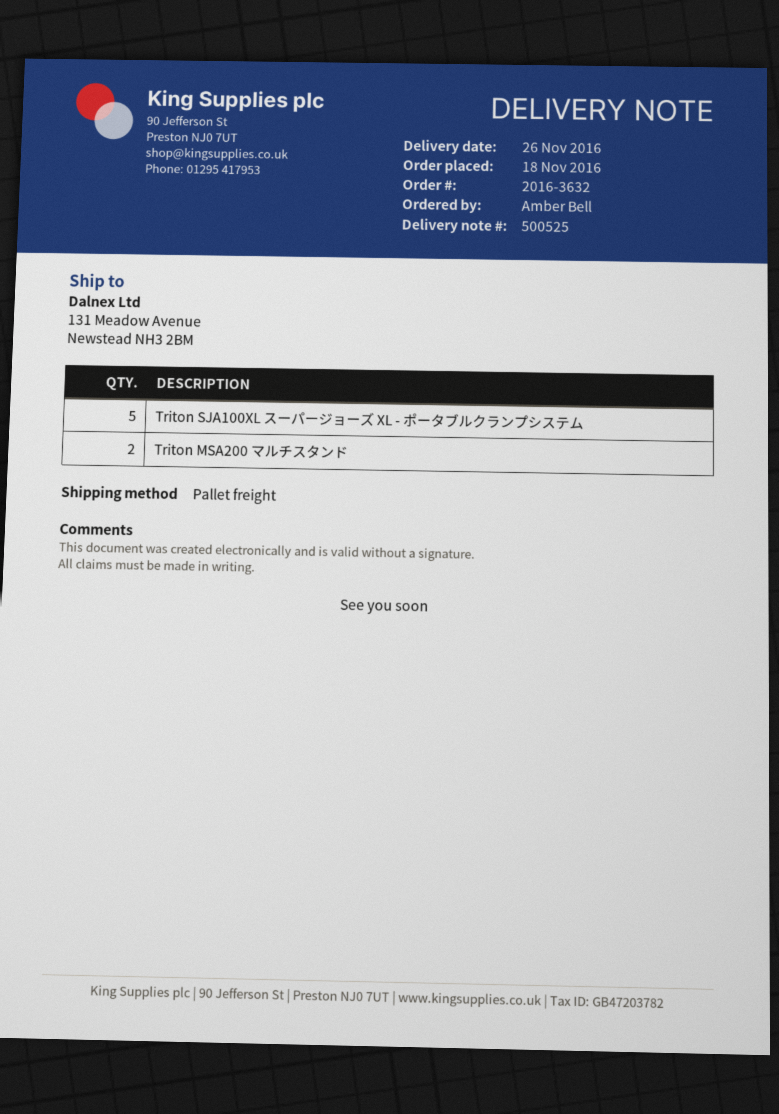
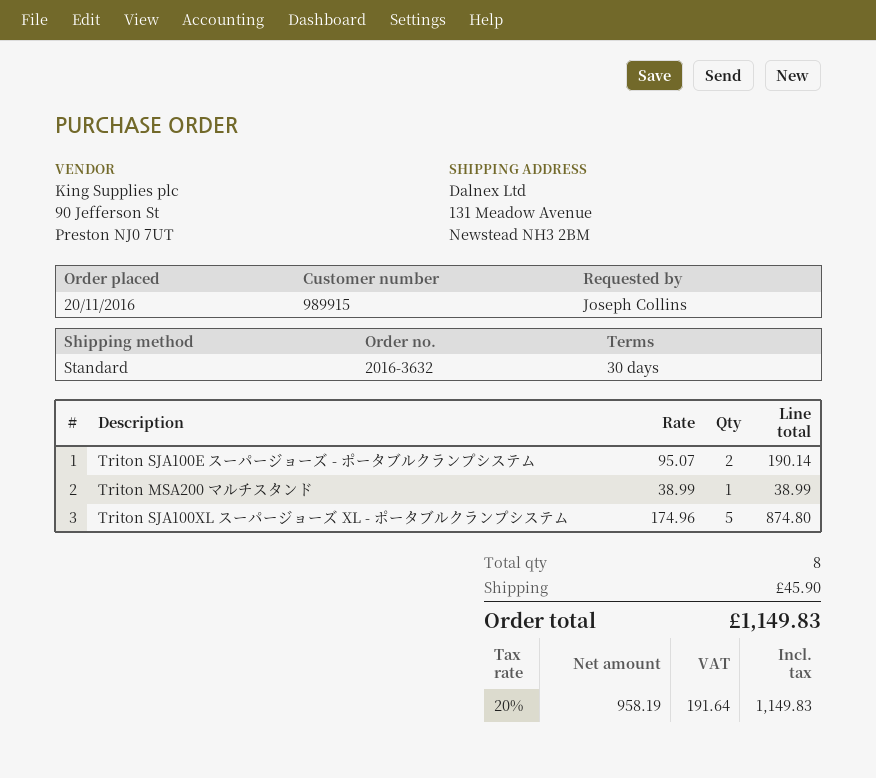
order date: 2016-11-18 -> 2016-11-20
ordered by: Amber Bell -> Joseph Collins
shipping method: pallet freight -> standard
Triton MSA200 マルチスタンド: 2 -> 1
Triton SJA100E スーパージョーズ - ポータブルクランプシステム: none -> 2

